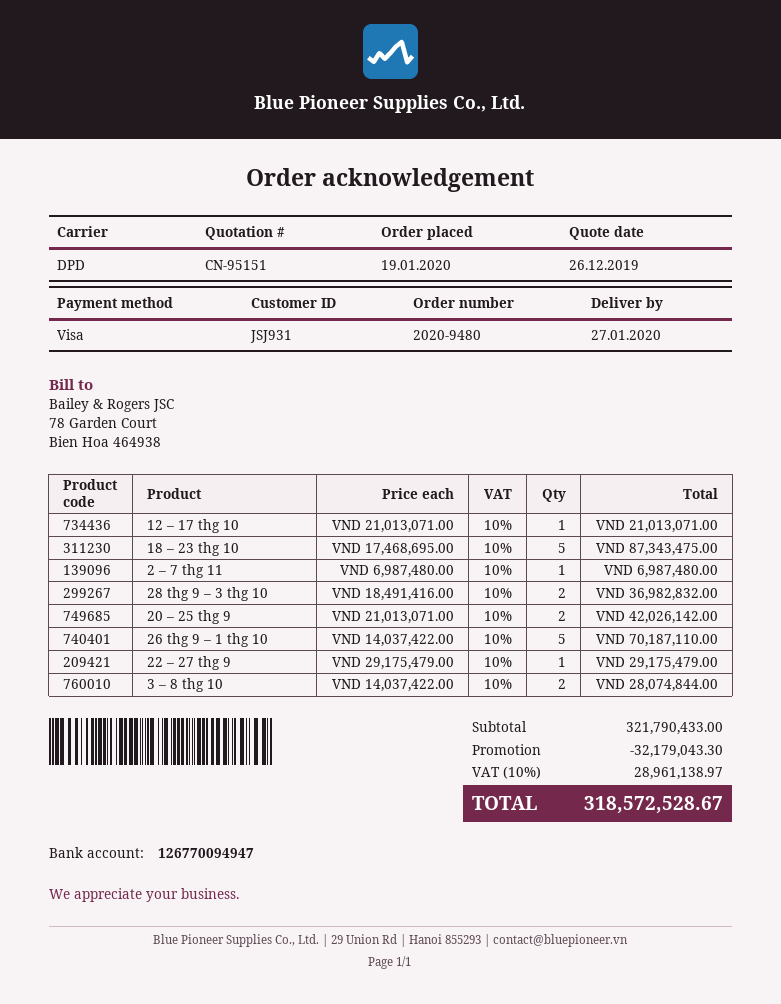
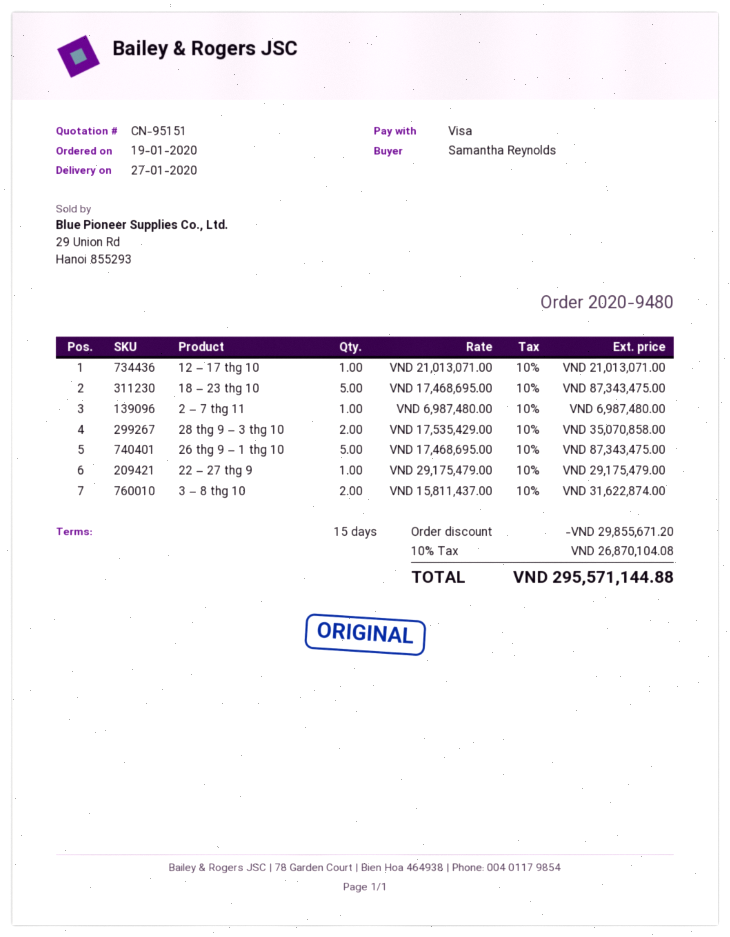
28 thg 9 – 3 thg 10: 2 x 18491416.00 = 36982832.00 -> 2 x 17535429.00 = 35070858.00
20 – 25 thg 9: 2 x 21013071.00 = 42026142.00 -> none
26 thg 9 – 1 thg 10: 5 x 14037422.00 = 70187110.00 -> 5 x 17468695.00 = 87343475.00
3 – 8 thg 10: 2 x 14037422.00 = 28074844.00 -> 2 x 15811437.00 = 31622874.00
discount: 32179043.30 -> 29855671.20
tax: 10% = 28961138.97 -> 10% = 26870104.08
total: 318572528.67 -> 295571144.88

